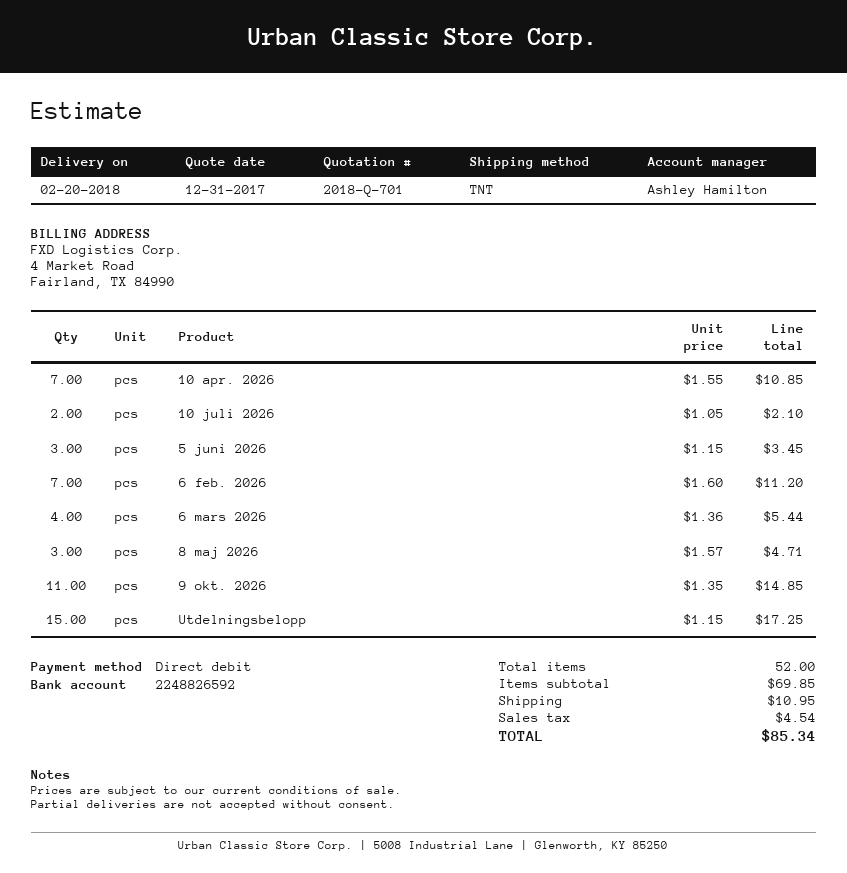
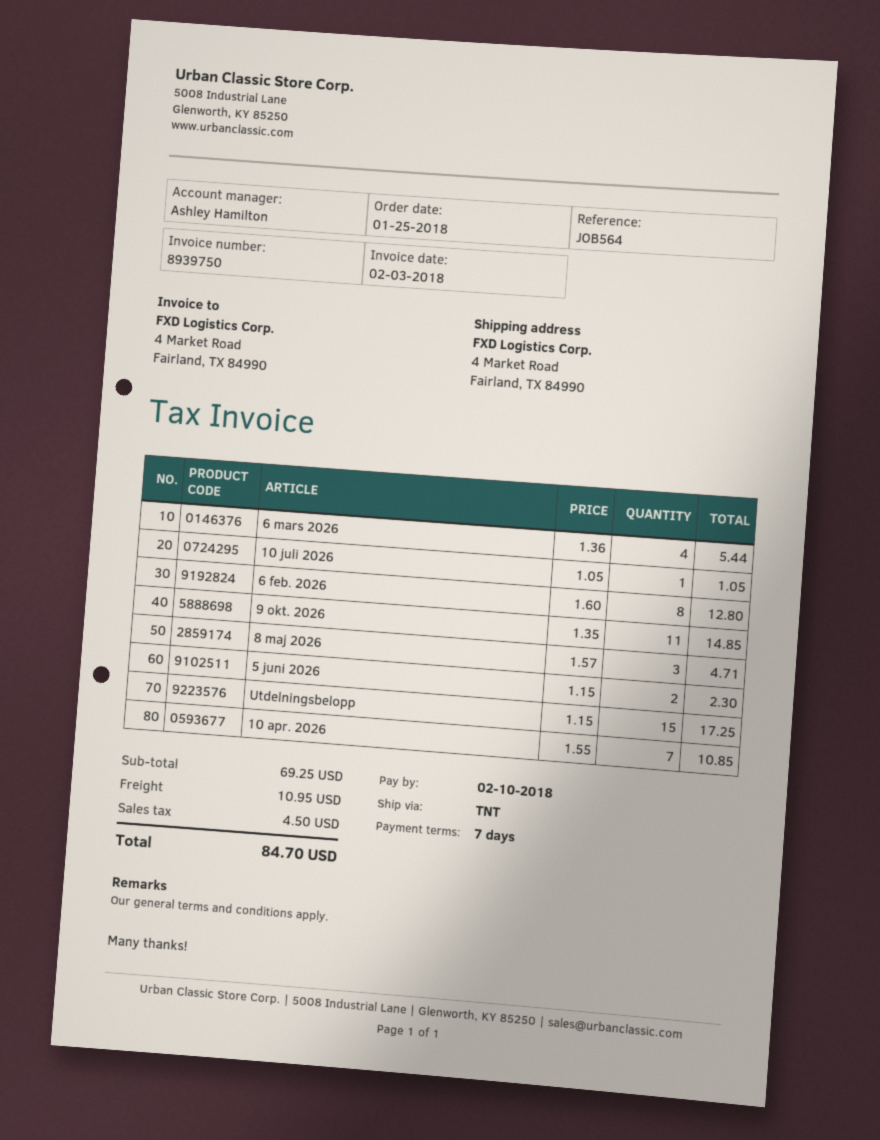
10 juli 2026: 2 x 1.05 = 2.10 -> 1 x 1.05 = 1.05
5 juni 2026: 3 x 1.15 = 3.45 -> 2 x 1.15 = 2.30
6 feb. 2026: 7 x 1.60 = 11.20 -> 8 x 1.60 = 12.80
subtotal: 69.85 -> 69.25
tax: 4.54 -> 4.50
total: 85.34 -> 84.70

